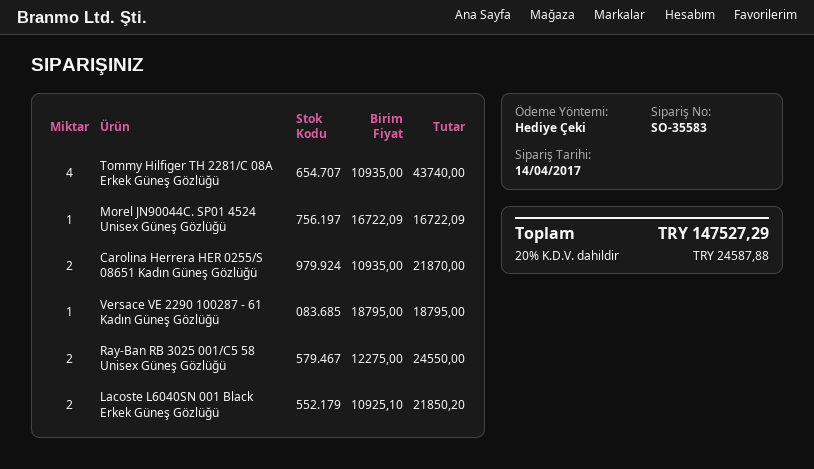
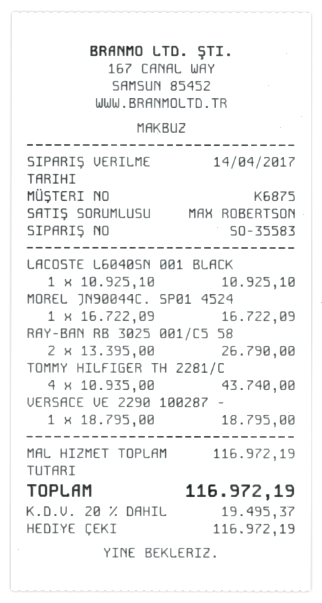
Carolina Herrera HER 0255/S 08651 Kadın Güneş Gözlüğü: 2 x 10935.00 = 21870.00 -> none
Ray-Ban RB 3025 001/C5 58 Unisex Güneş Gözlüğü: 2 x 12275.00 = 24550.00 -> 2 x 13395.00 = 26790.00
Lacoste L6040SN 001 Black Erkek Güneş Gözlüğü: 2 x 10925.10 = 21850.20 -> 1 x 10925.10 = 10925.10
tax: 20% = 24587.88 -> 20% = 19495.37
total: 147527.29 -> 116972.19

